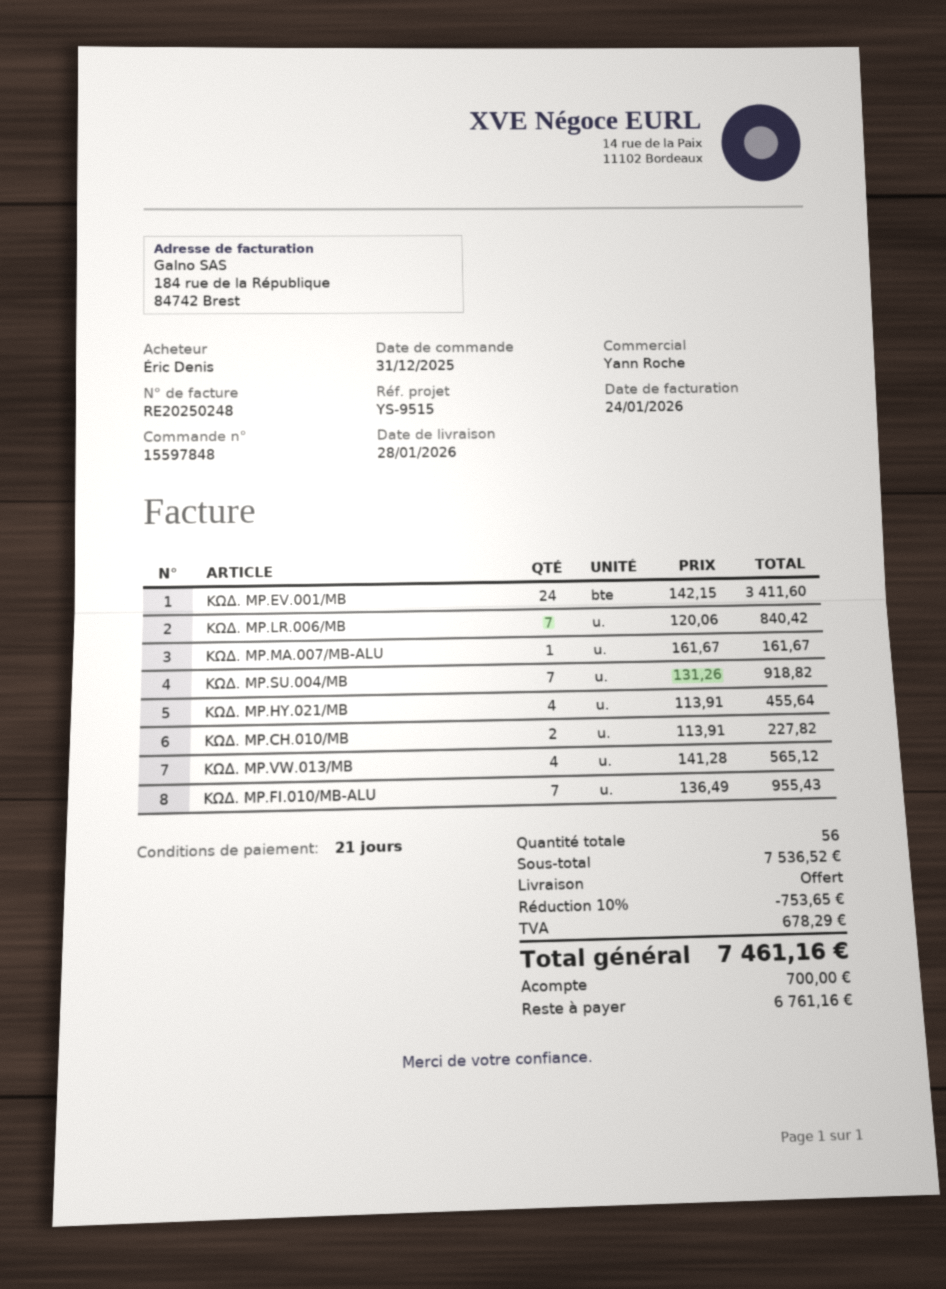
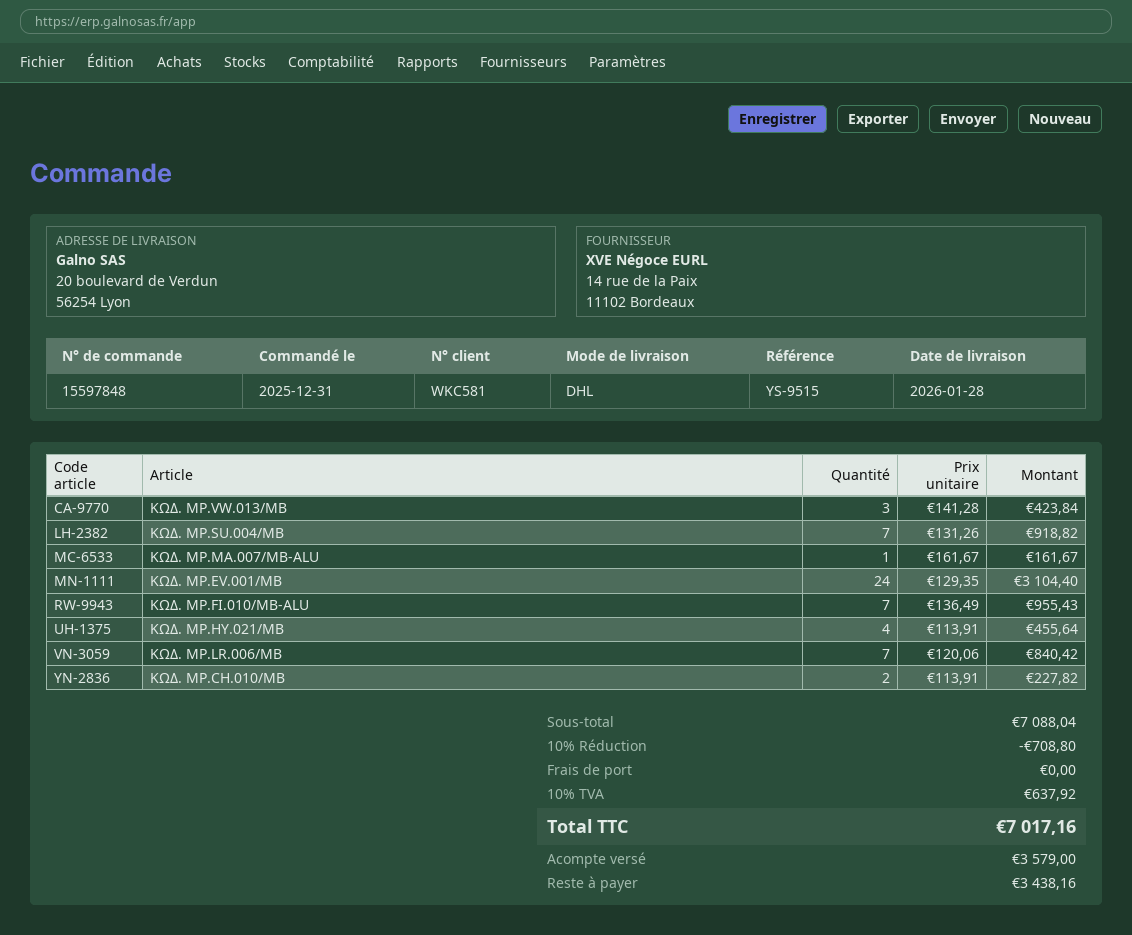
ΚΩΔ. MP.EV.001/MB: 24 x 142.15 = 3411.60 -> 24 x 129.35 = 3104.40
ΚΩΔ. MP.VW.013/MB: 4 x 141.28 = 565.12 -> 3 x 141.28 = 423.84
subtotal: 7536.52 -> 7088.04
discount: 10% = 753.65 -> 10% = 708.80
tax: 678.29 -> 637.92
total: 7461.16 -> 7017.16
deposit: 700.00 -> 3579.00
balance: 6761.16 -> 3438.16

